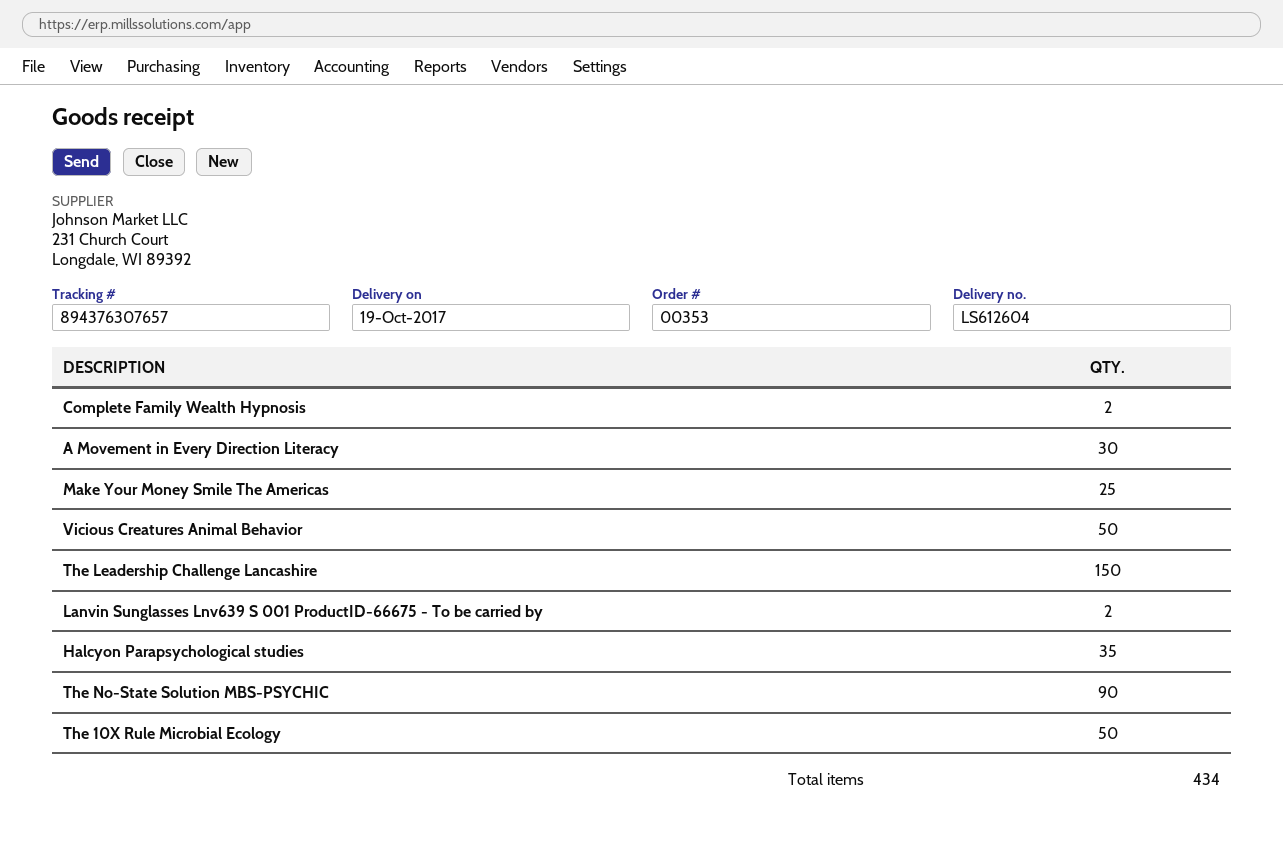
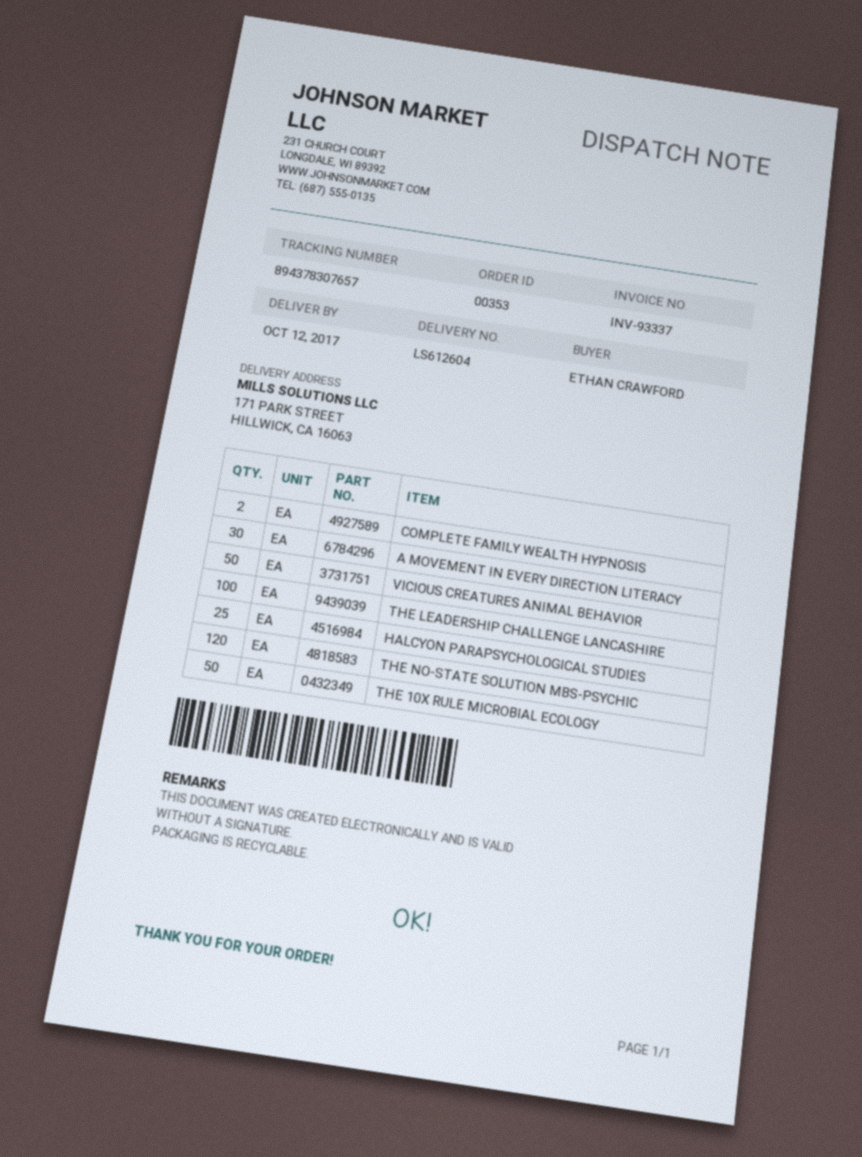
delivery date: 2017-10-19 -> 2017-10-12
tracking number: 894376307657 -> 894378307657
Make Your Money Smile The Americas: 25 -> none
The Leadership Challenge Lancashire: 150 -> 100
Lanvin Sunglasses Lnv639 S 001 ProductID-66675 - To be carried by: 2 -> none
Halcyon Parapsychological studies: 35 -> 25
The No-State Solution MBS-PSYCHIC: 90 -> 120

